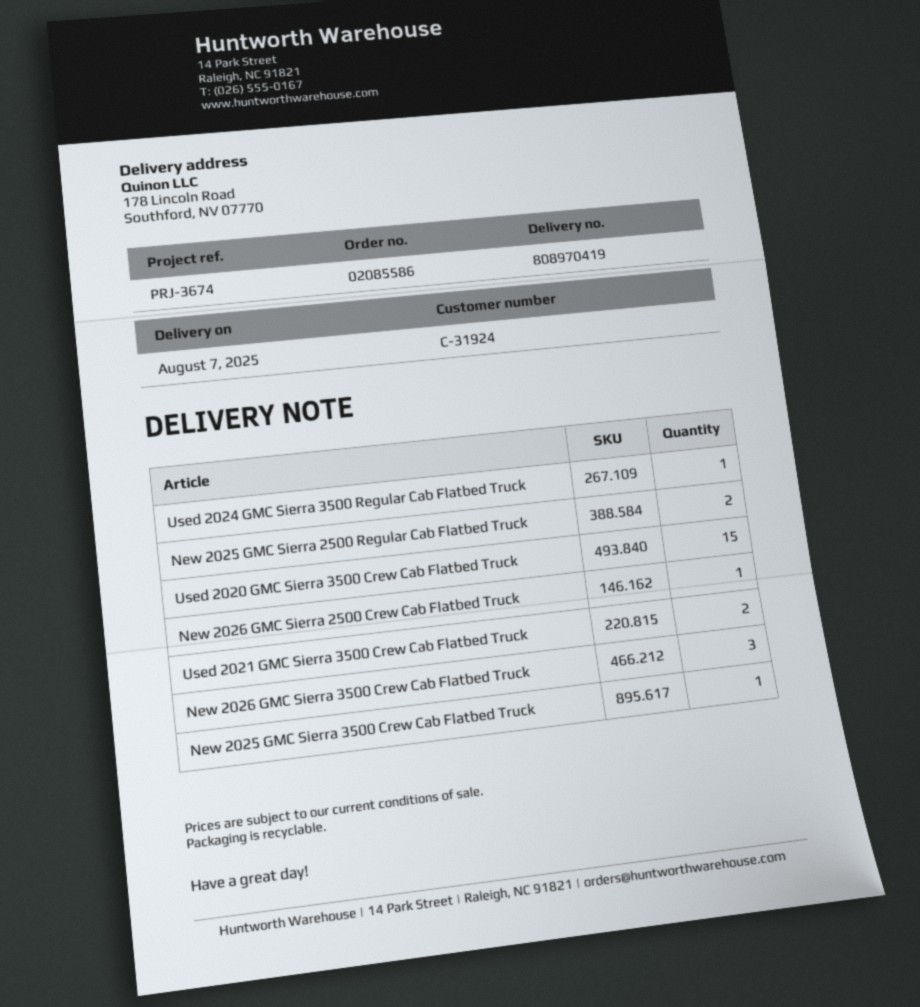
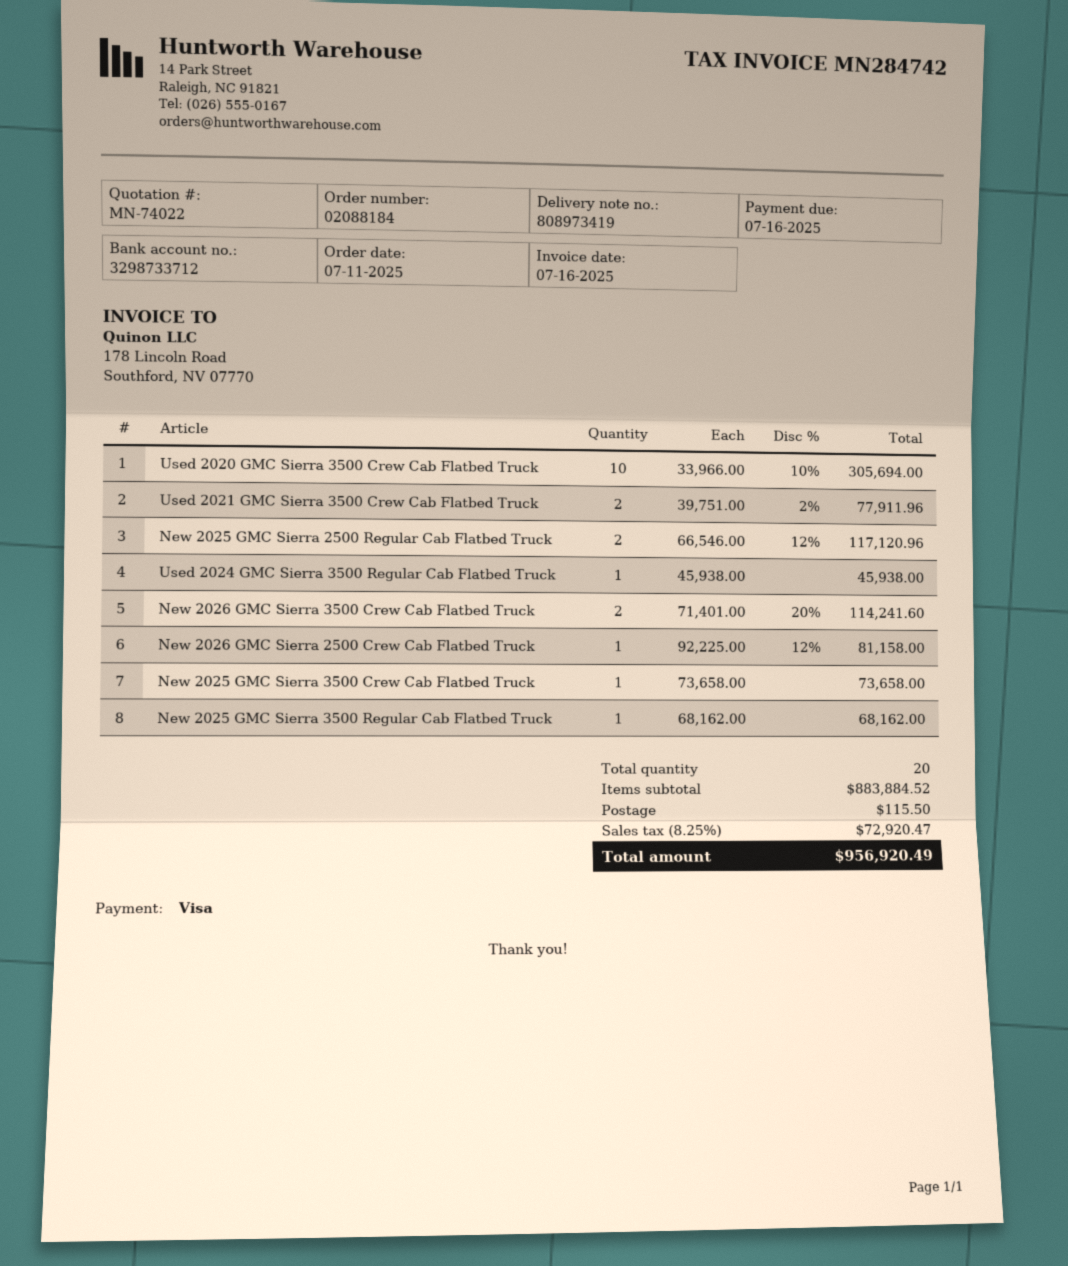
order number: 02085586 -> 02088184
delivery note number: 808970419 -> 808973419
Used 2020 GMC Sierra 3500 Crew Cab Flatbed Truck: 15 -> 10
New 2026 GMC Sierra 3500 Crew Cab Flatbed Truck: 3 -> 2
New 2025 GMC Sierra 3500 Regular Cab Flatbed Truck: none -> 1

